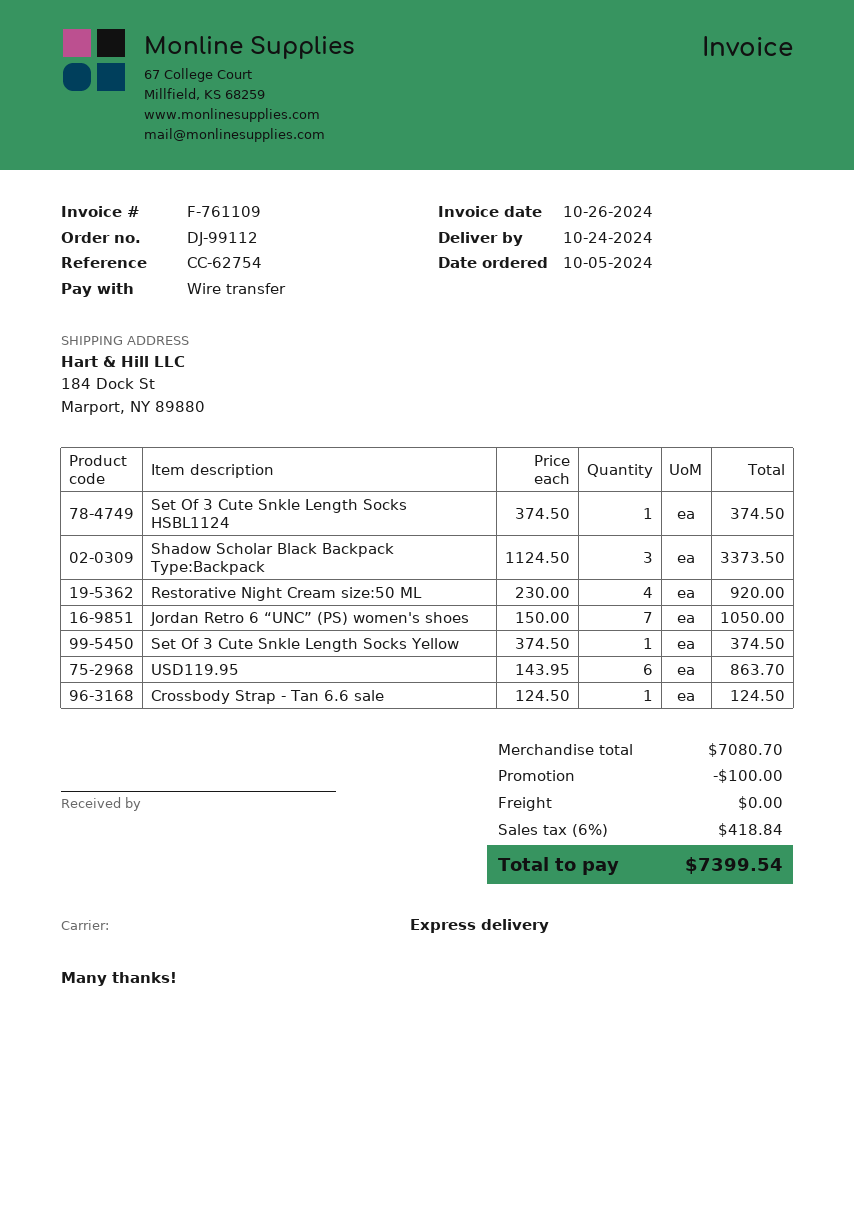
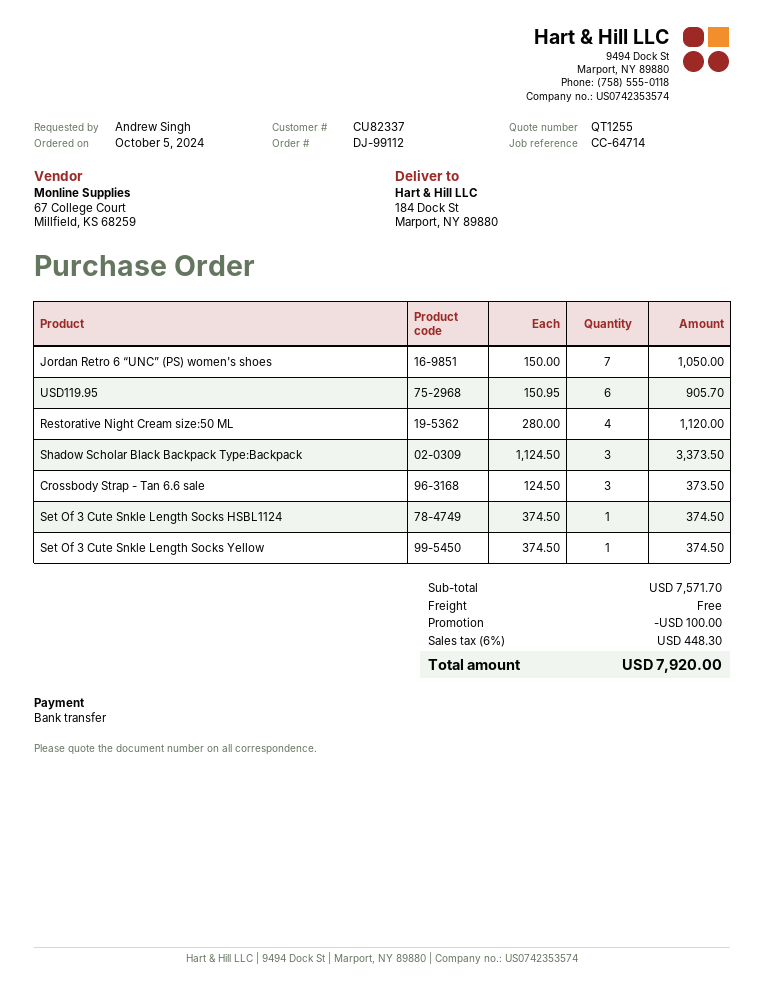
reference: CC-62754 -> CC-64714
Restorative Night Cream size:50 ML: 4 x 230.00 = 920.00 -> 4 x 280.00 = 1120.00
USD119.95: 6 x 143.95 = 863.70 -> 6 x 150.95 = 905.70
Crossbody Strap - Tan 6.6 sale: 1 x 124.50 = 124.50 -> 3 x 124.50 = 373.50
subtotal: 7080.70 -> 7571.70
tax: 6% = 418.84 -> 6% = 448.30
total: 7399.54 -> 7920.00

